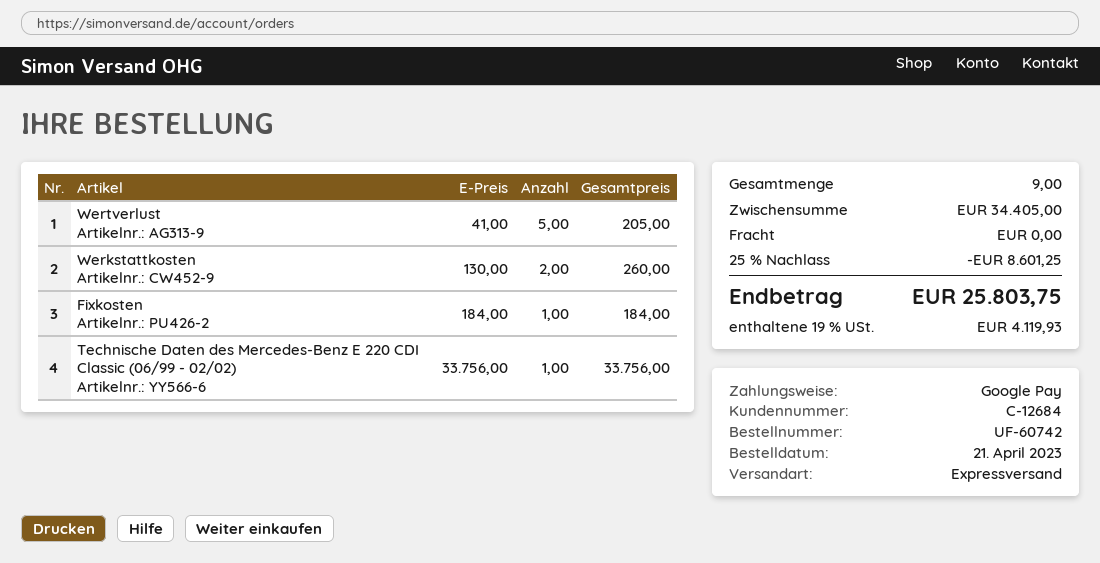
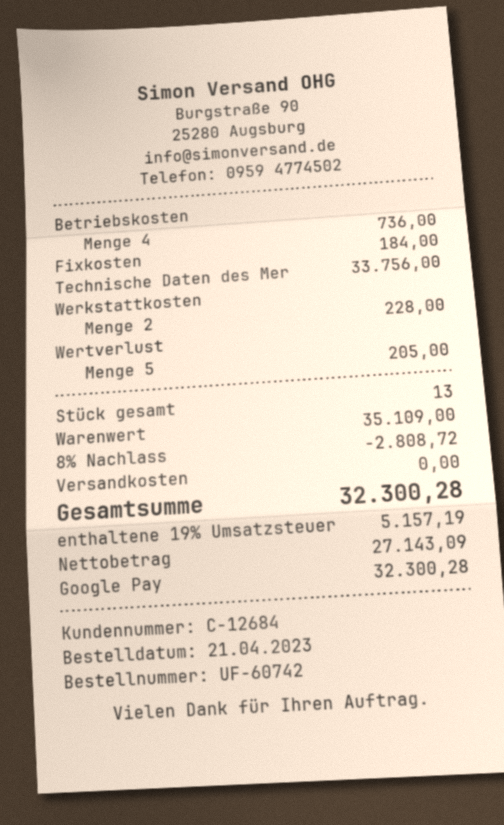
Werkstattkosten: 2 for 260.00 -> 2 for 228.00
Betriebskosten: none -> 4 for 736.00
total quantity: 9 -> 13
subtotal: 34405.00 -> 35109.00
discount: 25% = 8601.25 -> 8% = 2808.72
tax: 19% = 4119.93 -> 19% = 5157.19
total: 25803.75 -> 32300.28

